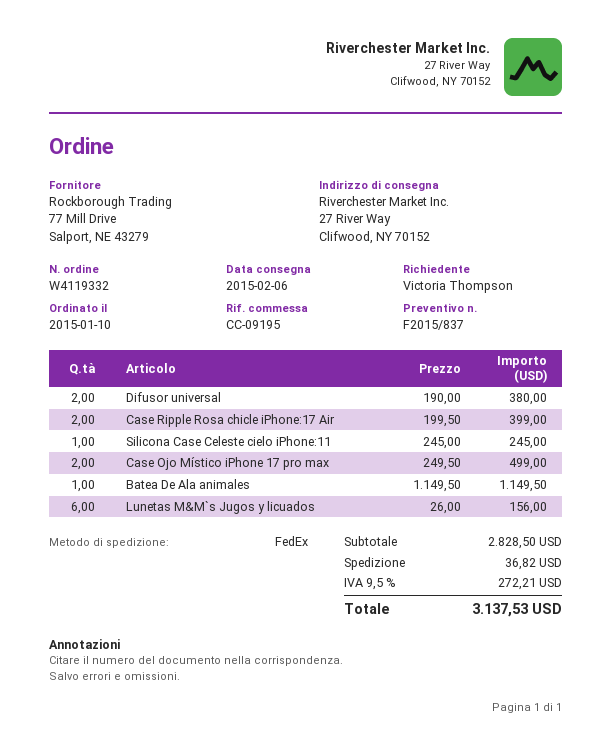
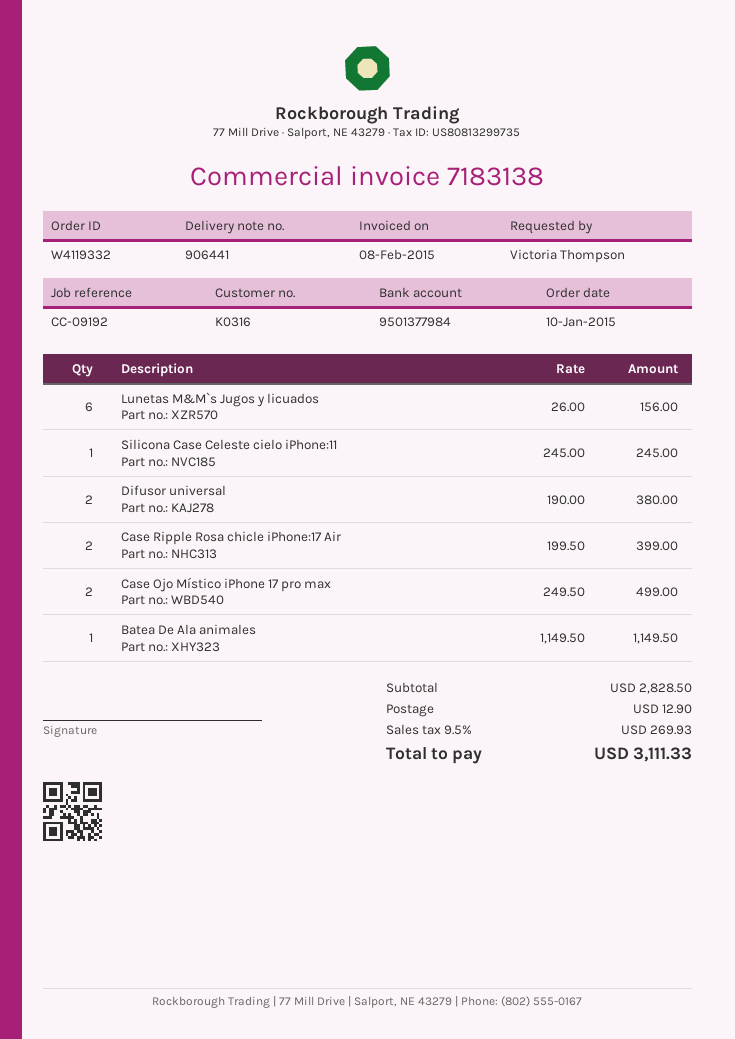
reference: CC-09195 -> CC-09192
shipping: 36.82 -> 12.90
tax: 9.5% = 272.21 -> 9.5% = 269.93
total: 3137.53 -> 3111.33

